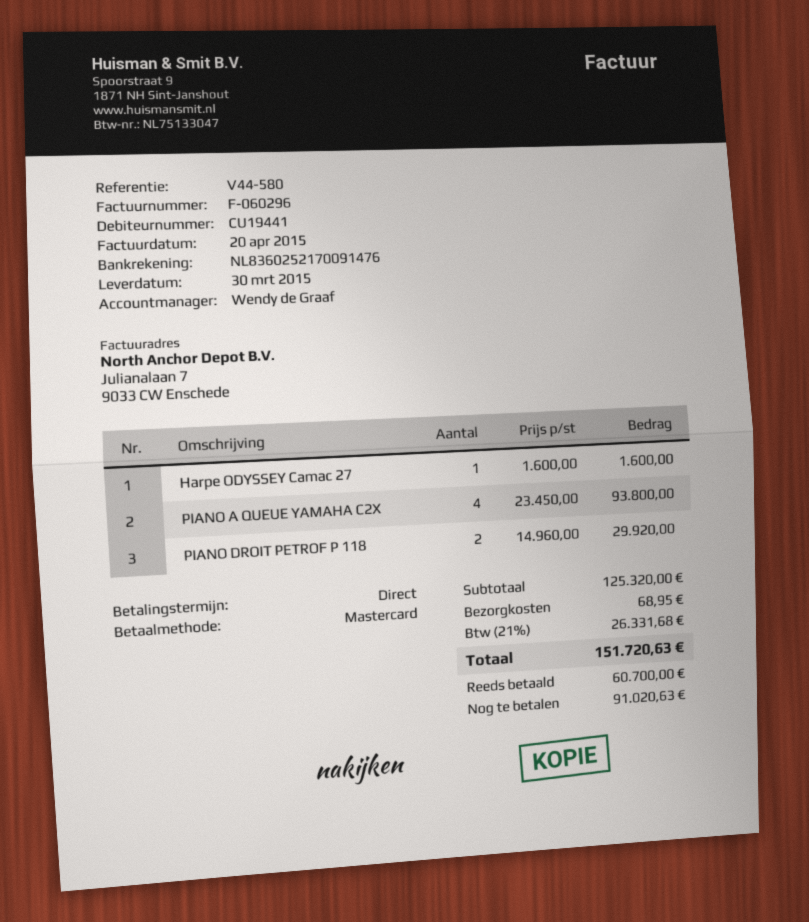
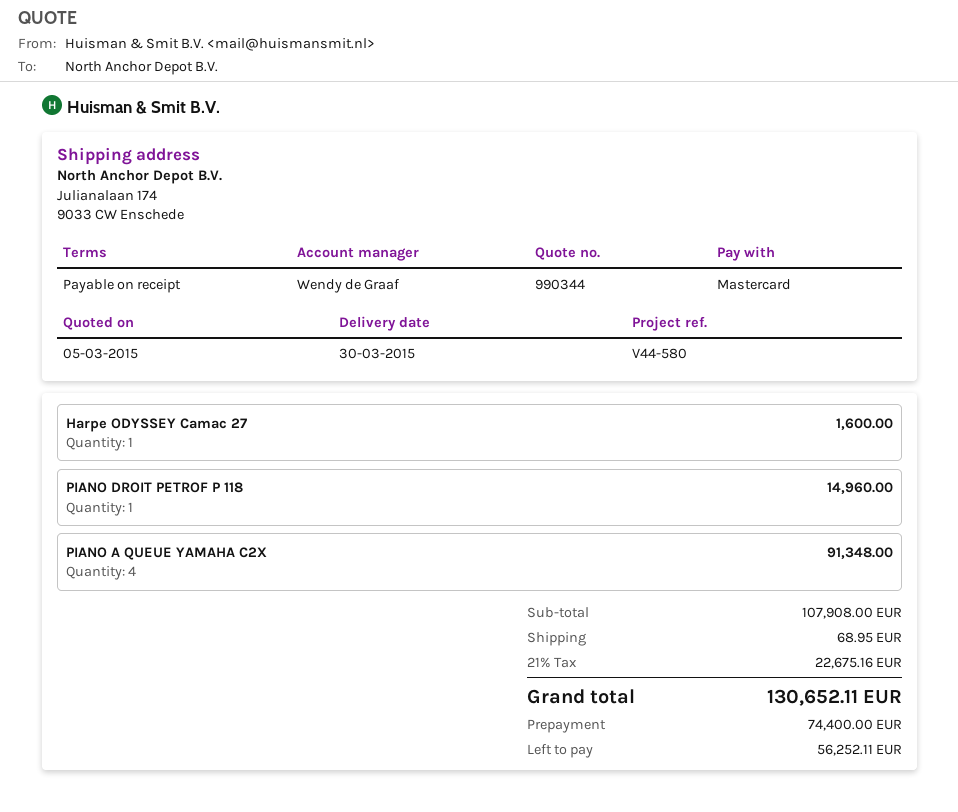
PIANO A QUEUE YAMAHA C2X: 4 for 93800.00 -> 4 for 91348.00
PIANO DROIT PETROF P 118: 2 for 29920.00 -> 1 for 14960.00
subtotal: 125320.00 -> 107908.00
tax: 21% = 26331.68 -> 21% = 22675.16
total: 151720.63 -> 130652.11
deposit: 60700.00 -> 74400.00
balance: 91020.63 -> 56252.11

